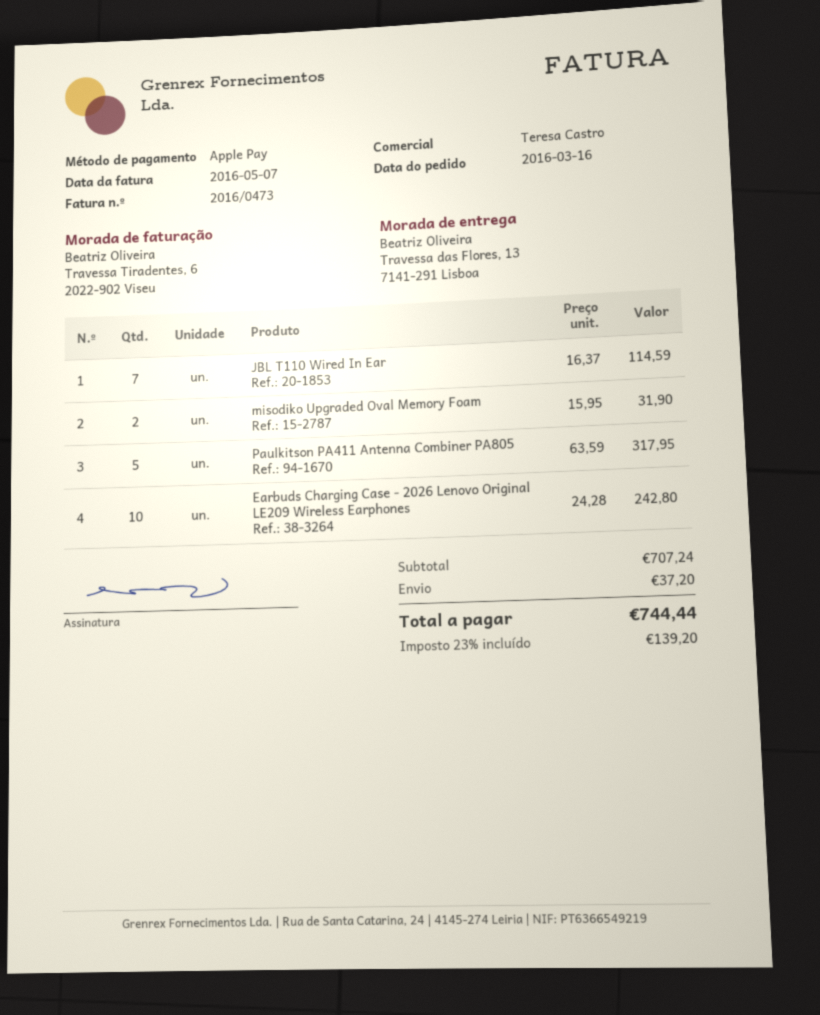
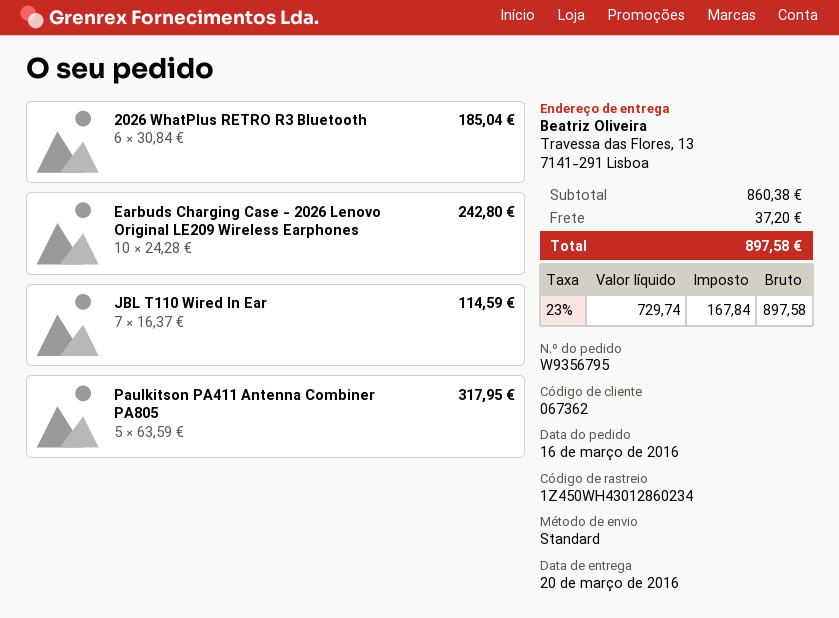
misodiko Upgraded Oval Memory Foam: 2 x 15.95 = 31.90 -> none
2026 WhatPlus RETRO R3 Bluetooth: none -> 6 x 30.84 = 185.04
subtotal: 707.24 -> 860.38
tax: 23% = 139.20 -> 23% = 167.84
total: 744.44 -> 897.58

